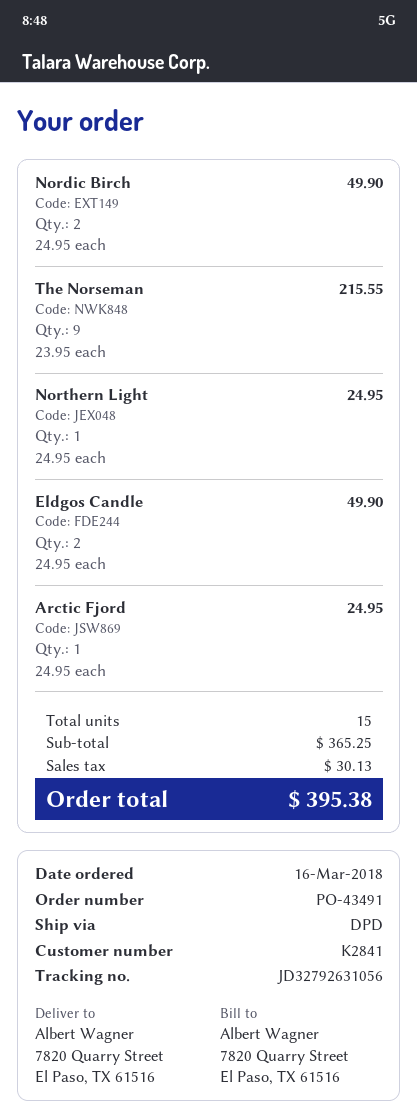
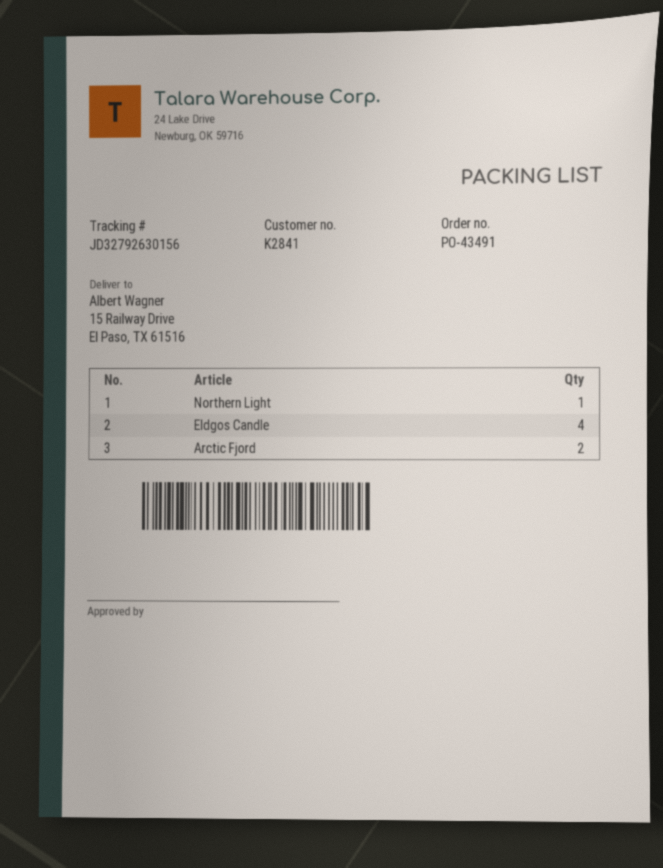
tracking number: JD32792631056 -> JD32792630156
ship to: 7820 Quarry Street, El Paso, TX 61516 -> 15 Railway Drive, El Paso, TX 61516
Nordic Birch: 2 -> none
The Norseman: 9 -> none
Eldgos Candle: 2 -> 4
Arctic Fjord: 1 -> 2

